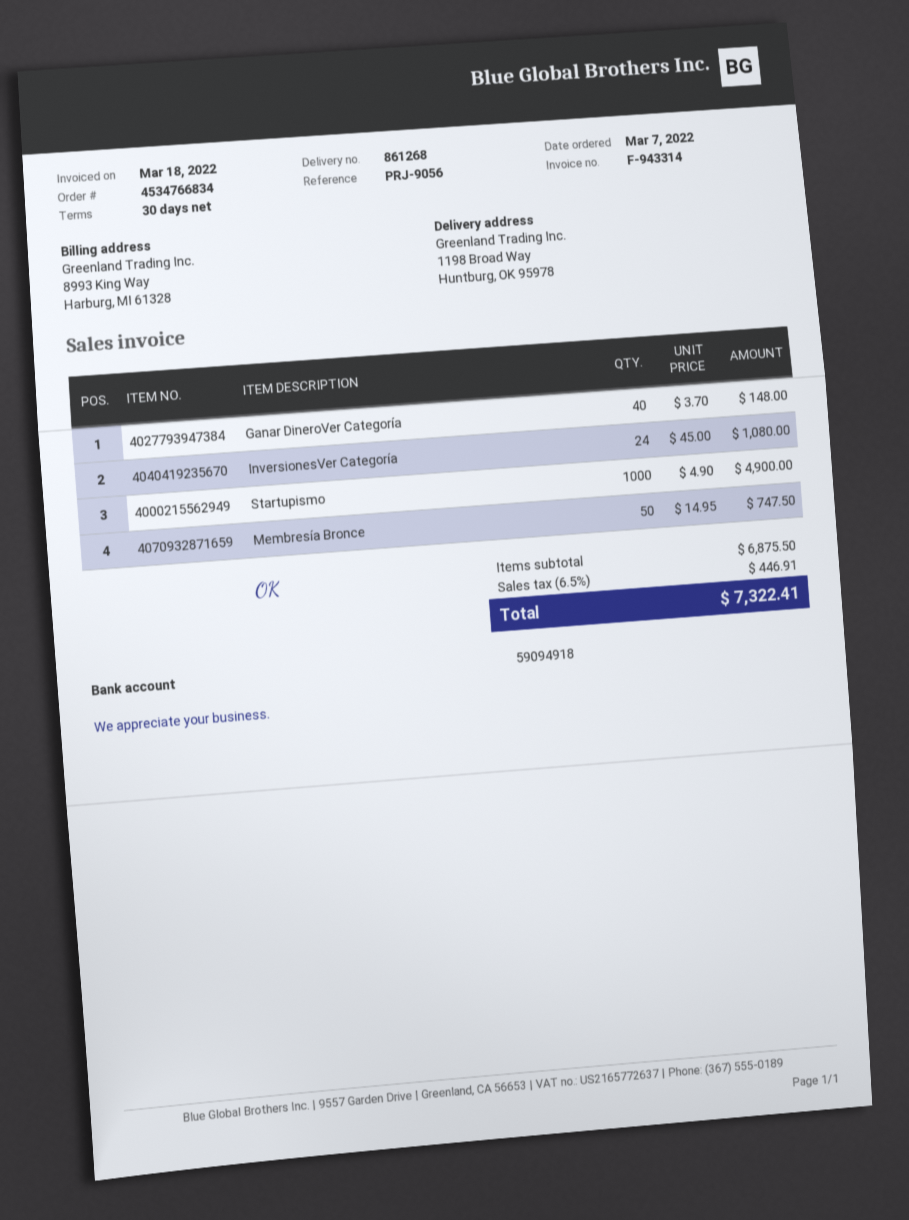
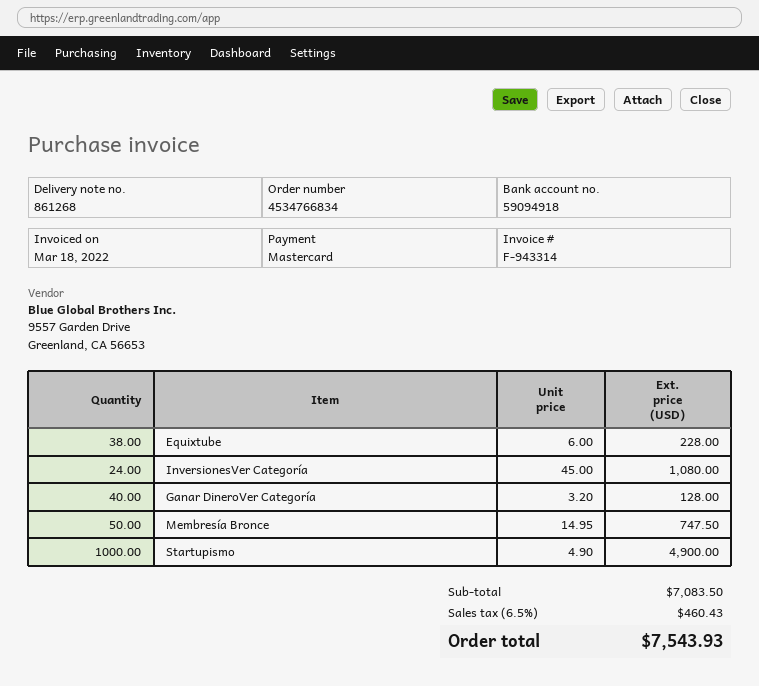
Ganar DineroVer Categoría: 40 x 3.70 = 148.00 -> 40 x 3.20 = 128.00
Equixtube: none -> 38 x 6.00 = 228.00
subtotal: 6875.50 -> 7083.50
tax: 6.5% = 446.91 -> 6.5% = 460.43
total: 7322.41 -> 7543.93

